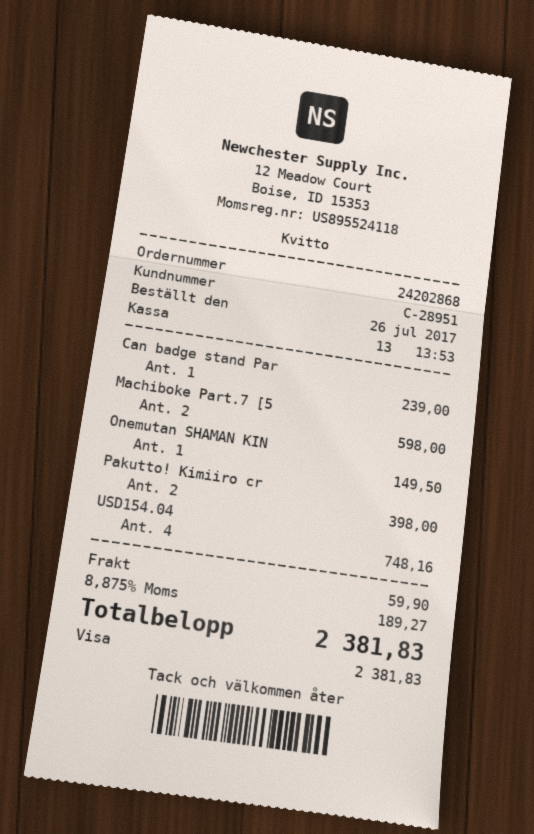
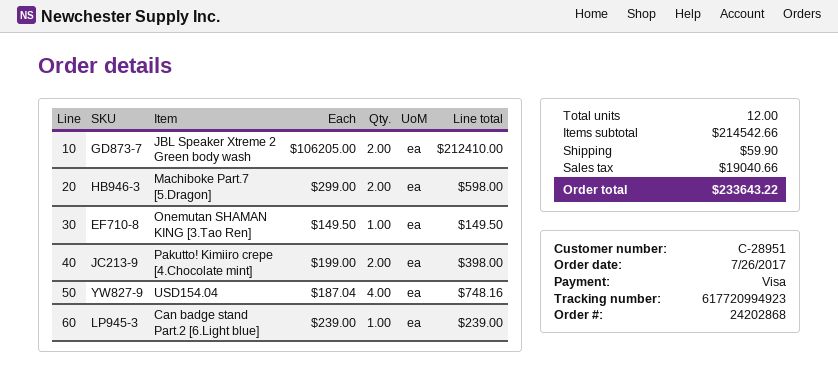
JBL Speaker Xtreme 2 Green body wash: none -> 2 for 212410.00
tax: 189.27 -> 19040.66
total: 2381.83 -> 233643.22

